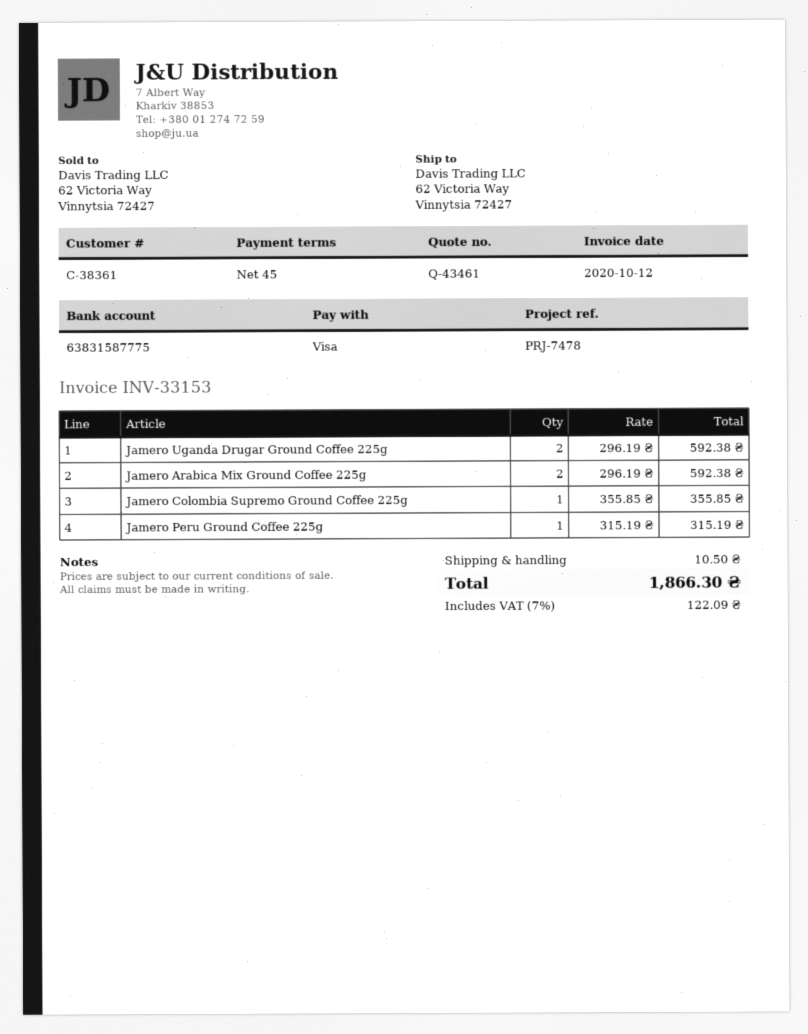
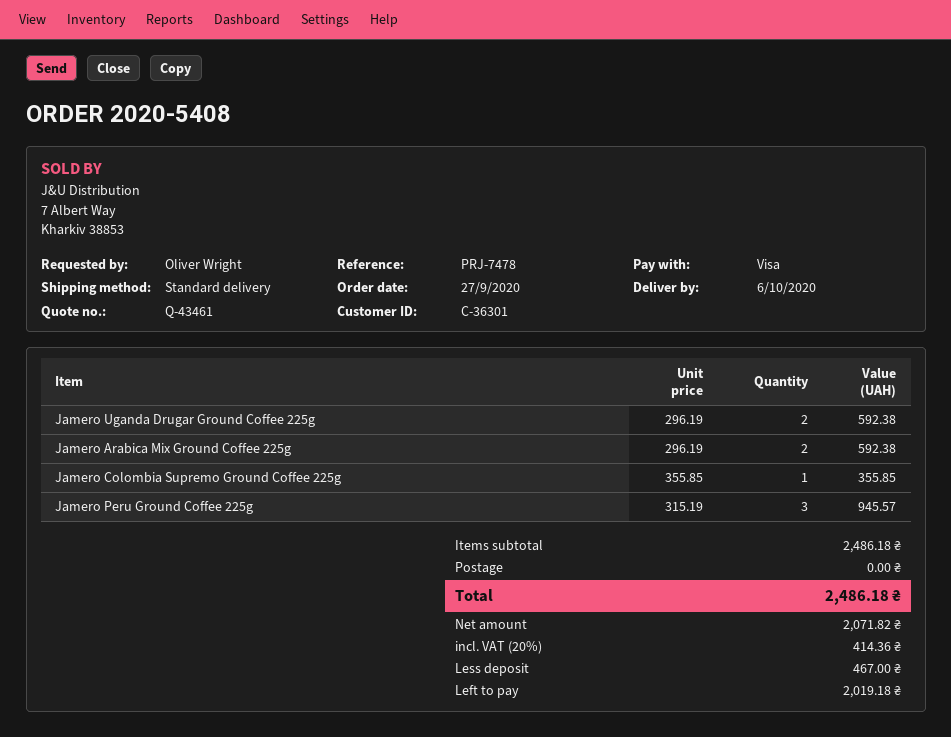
customer number: C-38361 -> C-36301
Jamero Peru Ground Coffee 225g: 1 x 315.19 = 315.19 -> 3 x 315.19 = 945.57
shipping: 10.50 -> 0.00
tax: 7% = 122.09 -> 20% = 414.36
total: 1866.30 -> 2486.18

